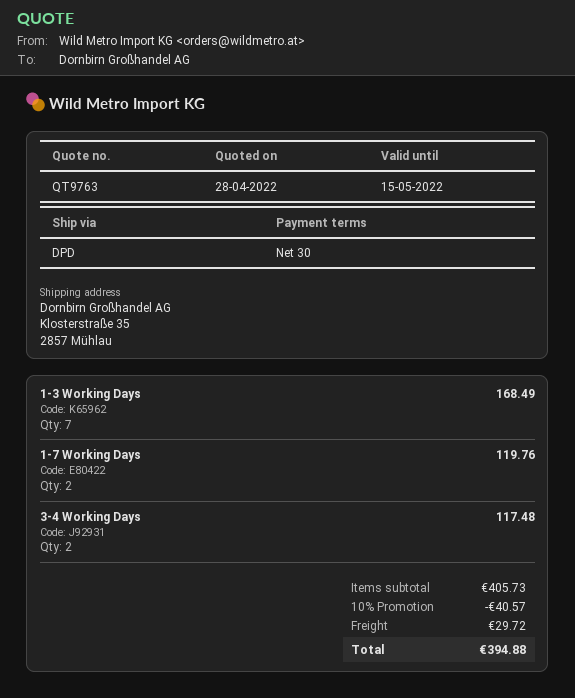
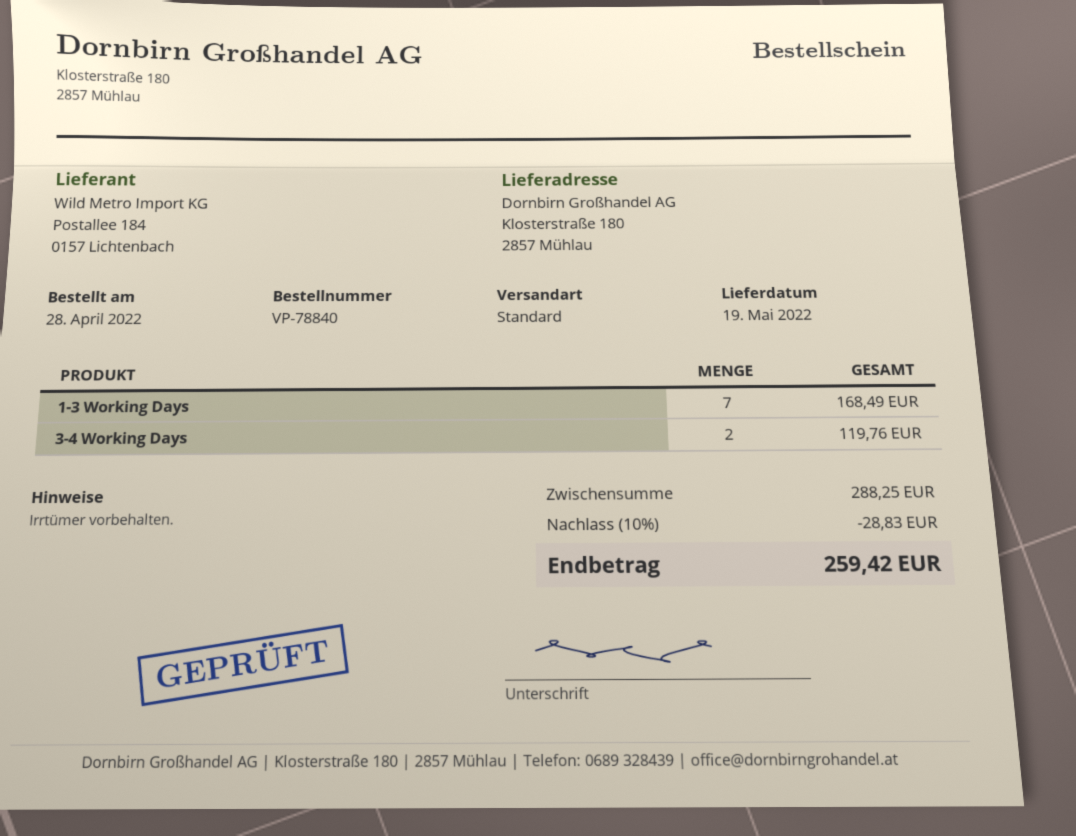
shipping method: DPD -> standard
ship to: Klosterstraße 35, 2857 Mühlau -> Klosterstraße 180, 2857 Mühlau
1-7 Working Days: 2 for 119.76 -> none
3-4 Working Days: 2 for 117.48 -> 2 for 119.76
subtotal: 405.73 -> 288.25
discount: 10% = 40.57 -> 10% = 28.83
shipping: 29.72 -> none
total: 394.88 -> 259.42

